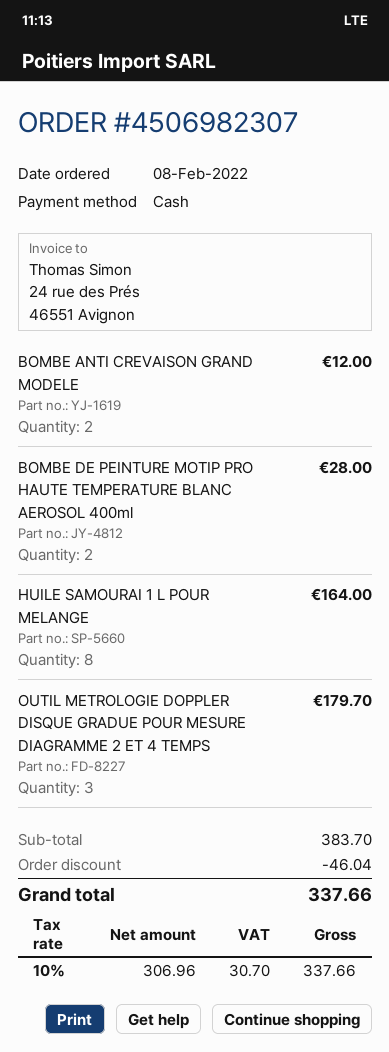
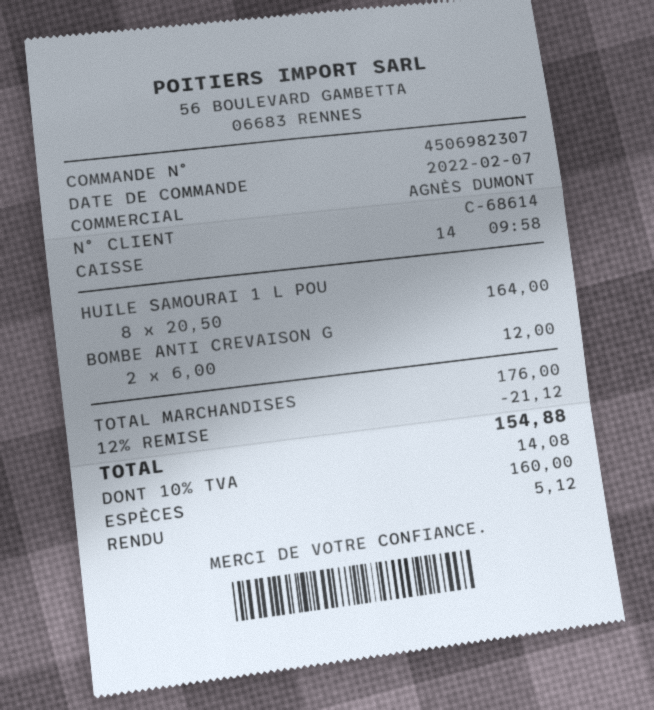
order date: 2022-02-08 -> 2022-02-07
BOMBE DE PEINTURE MOTIP PRO HAUTE TEMPERATURE BLANC AEROSOL 400ml: 2 for 28.00 -> none
OUTIL METROLOGIE DOPPLER DISQUE GRADUE POUR MESURE DIAGRAMME 2 ET 4 TEMPS: 3 for 179.70 -> none
subtotal: 383.70 -> 176.00
discount: 46.04 -> 21.12
tax: 10% = 30.70 -> 10% = 14.08
total: 337.66 -> 154.88

